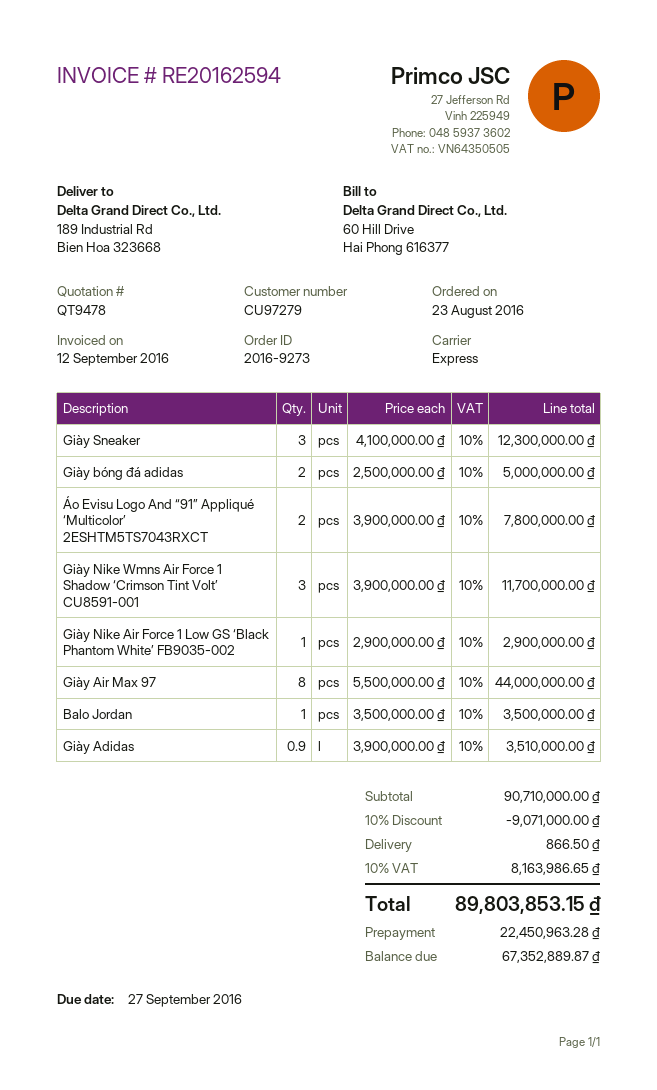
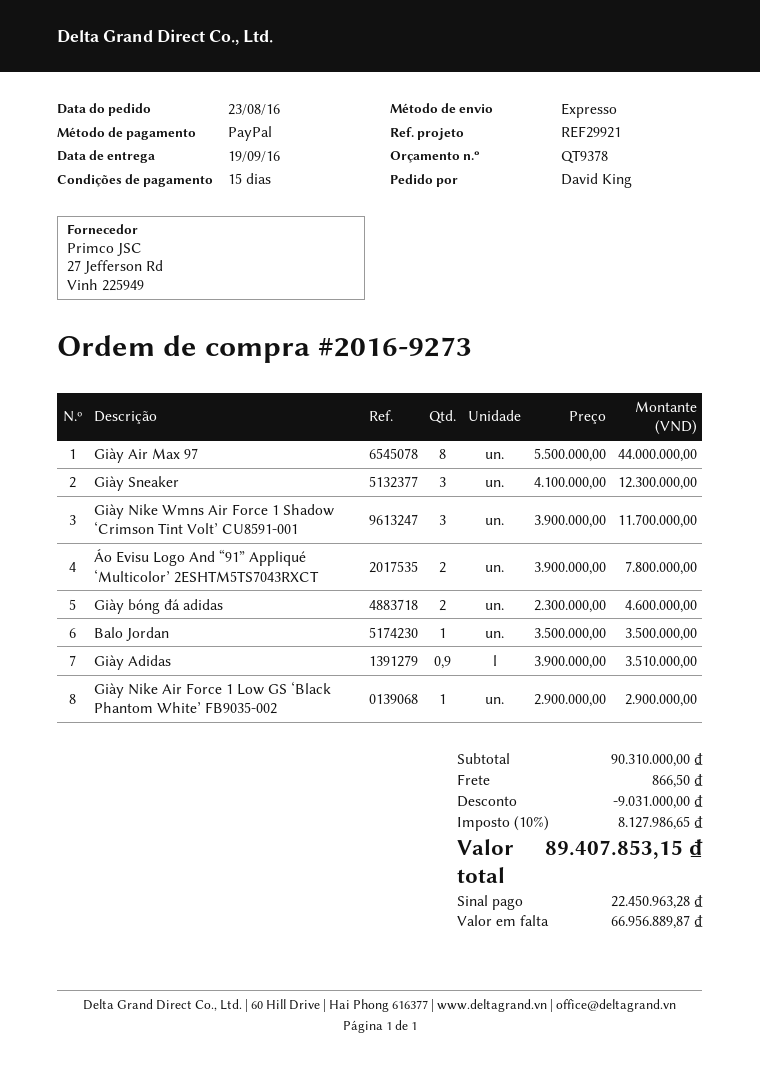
quote number: QT9478 -> QT9378
Giày bóng đá adidas: 2 x 2500000.00 = 5000000.00 -> 2 x 2300000.00 = 4600000.00
subtotal: 90710000.00 -> 90310000.00
discount: 9071000.00 -> 9031000.00
tax: 10% = 8163986.65 -> 10% = 8127986.65
total: 89803853.15 -> 89407853.15
balance: 67352889.87 -> 66956889.87

